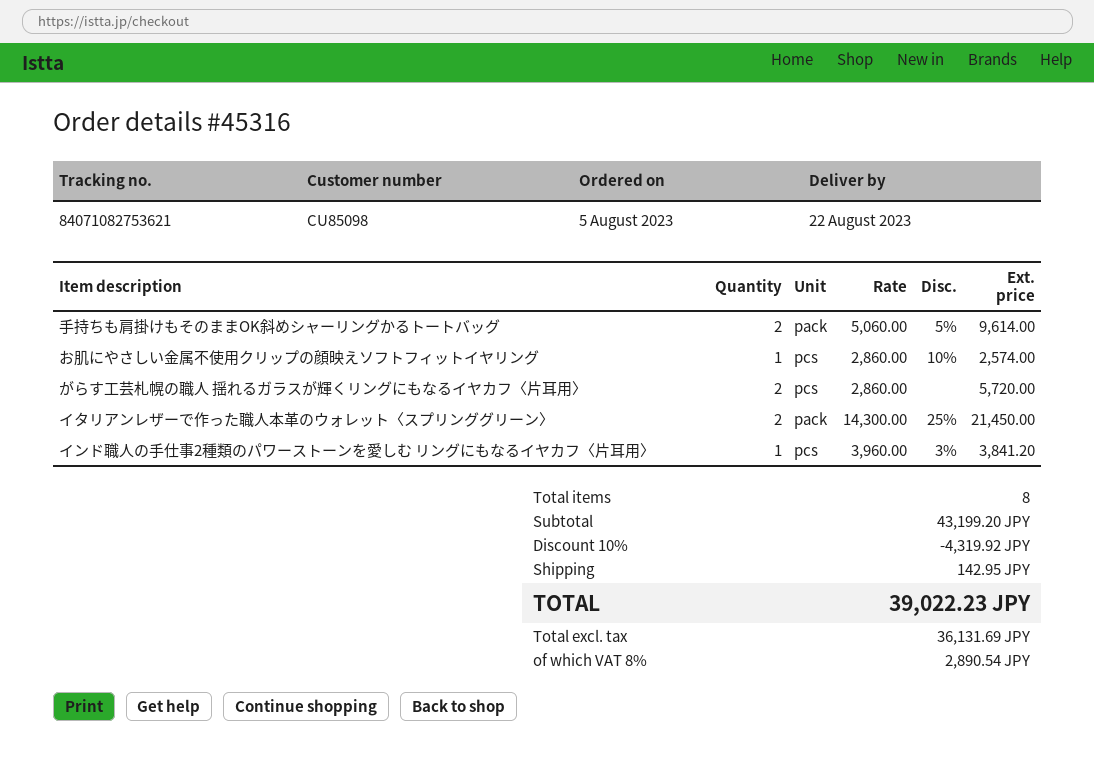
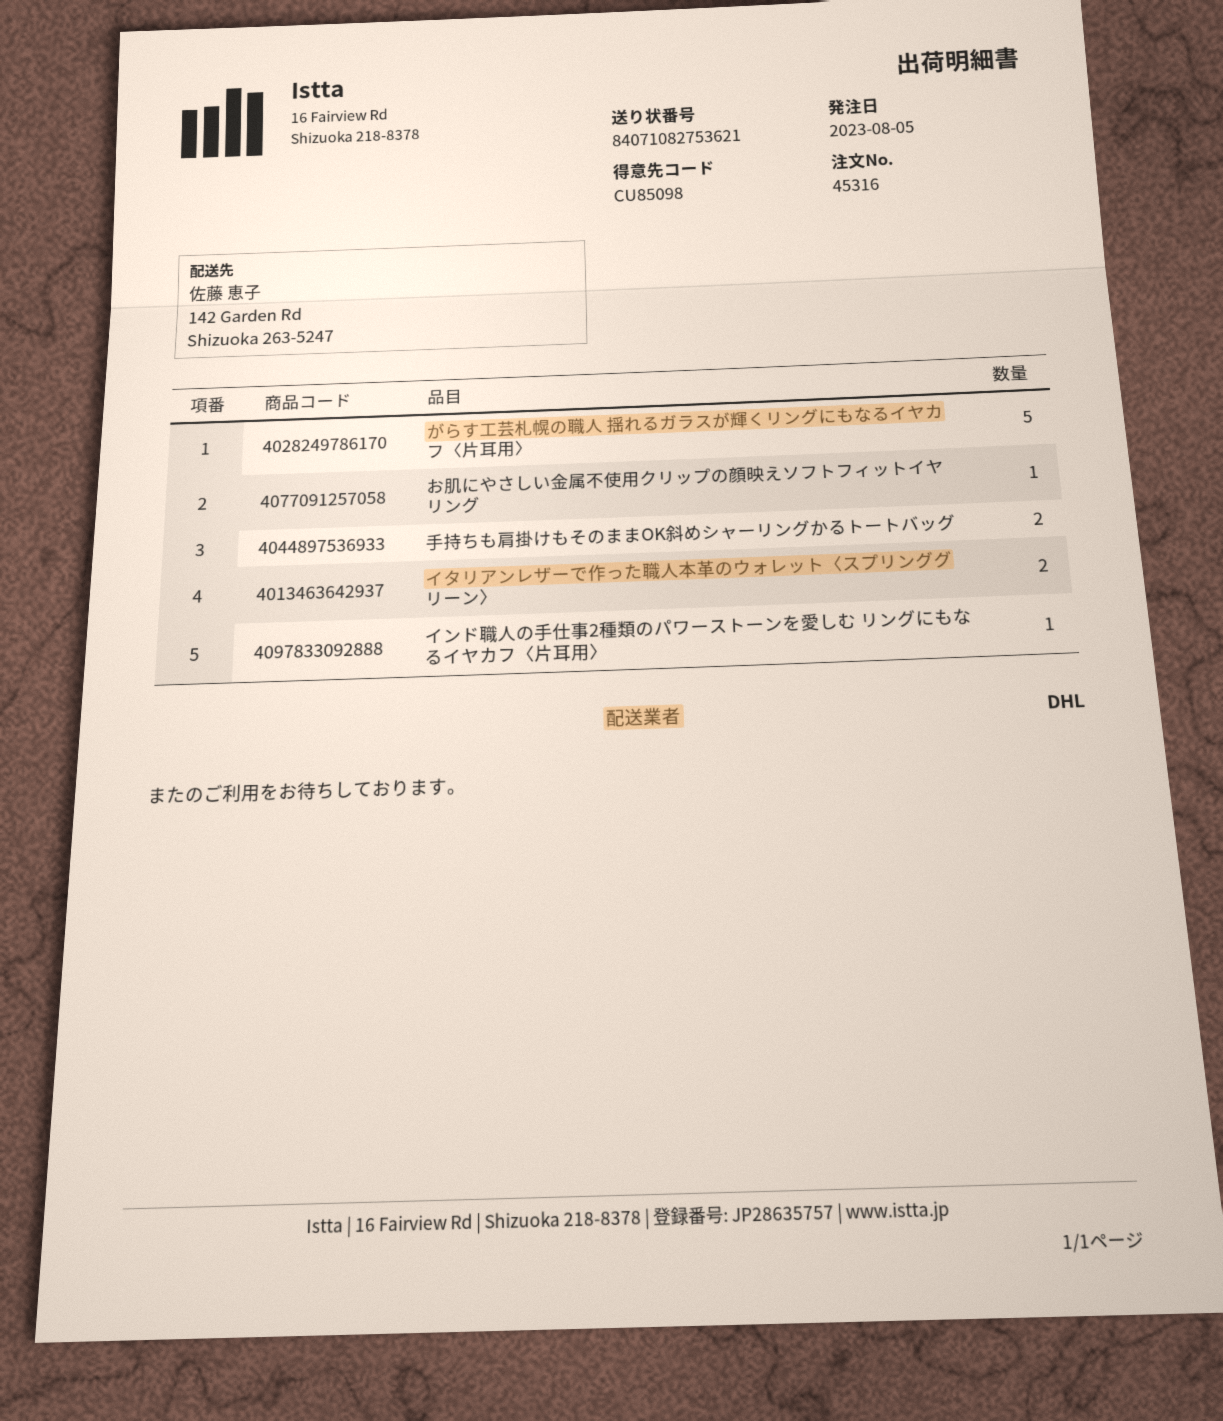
がらす工芸札幌の職人 揺れるガラスが輝くリングにもなるイヤカフ〈片耳用〉: 2 -> 5

